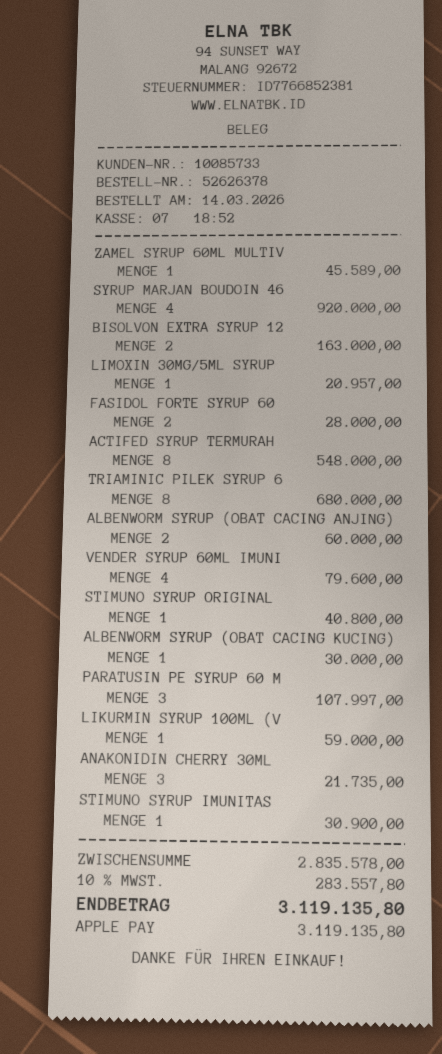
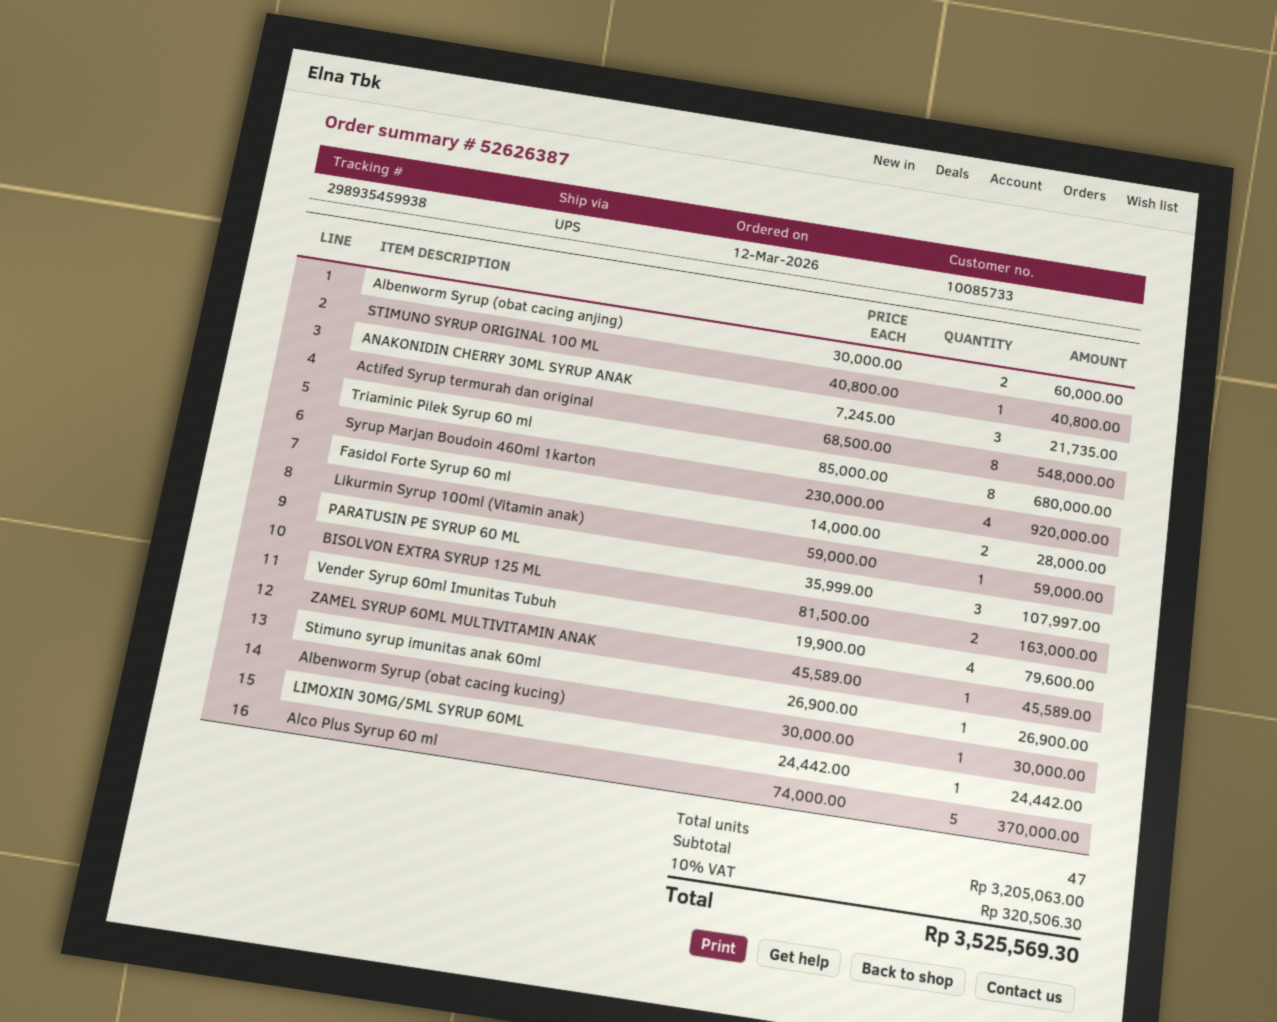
order number: 52626378 -> 52626387
order date: 2026-03-14 -> 2026-03-12
LIMOXIN 30MG/5ML SYRUP: 1 for 20957.00 -> 1 for 24442.00
STIMUNO SYRUP IMUNITAS: 1 for 30900.00 -> 1 for 26900.00
Alco Plus Syrup 60 ml: none -> 5 for 370000.00
subtotal: 2835578.00 -> 3205063.00
tax: 10% = 283557.80 -> 10% = 320506.30
total: 3119135.80 -> 3525569.30

